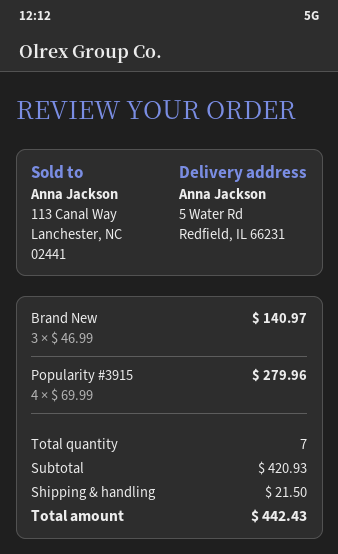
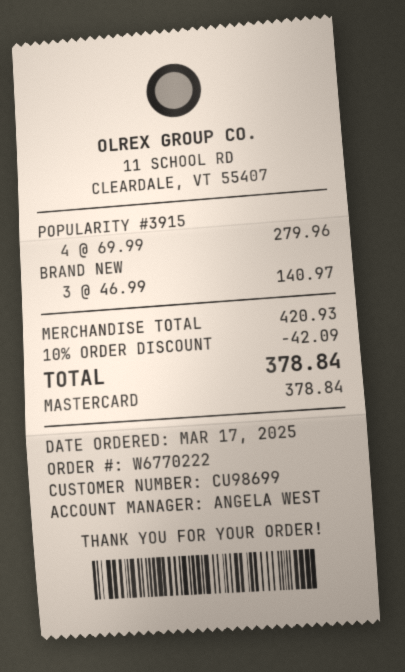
discount: none -> 10% = 42.09
shipping: 21.50 -> none
total: 442.43 -> 378.84

